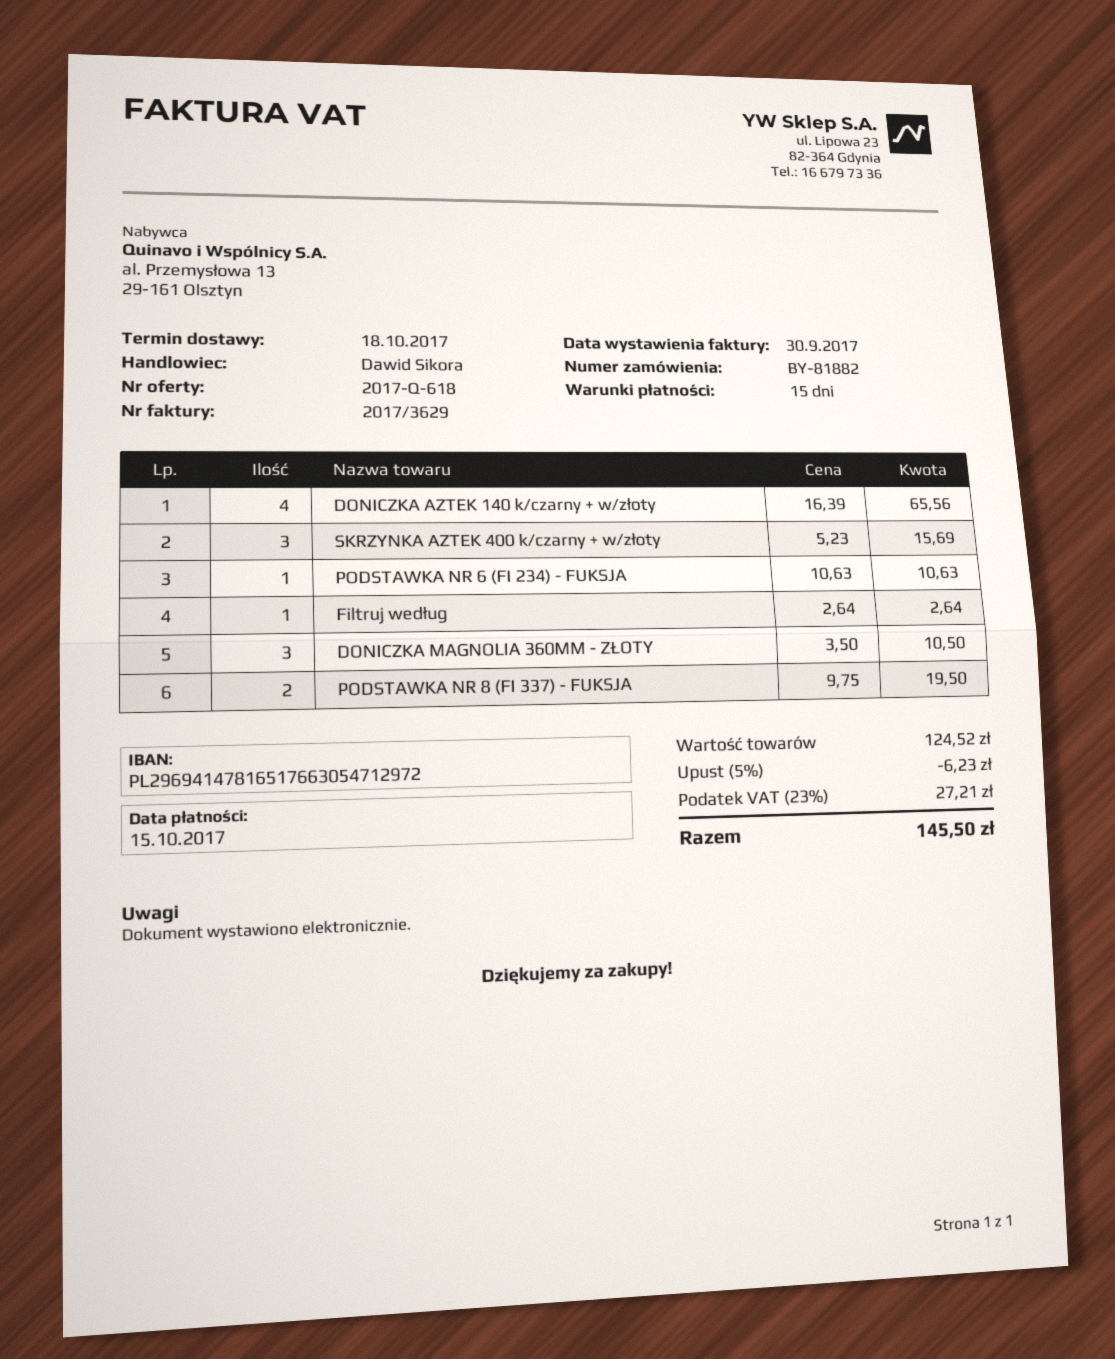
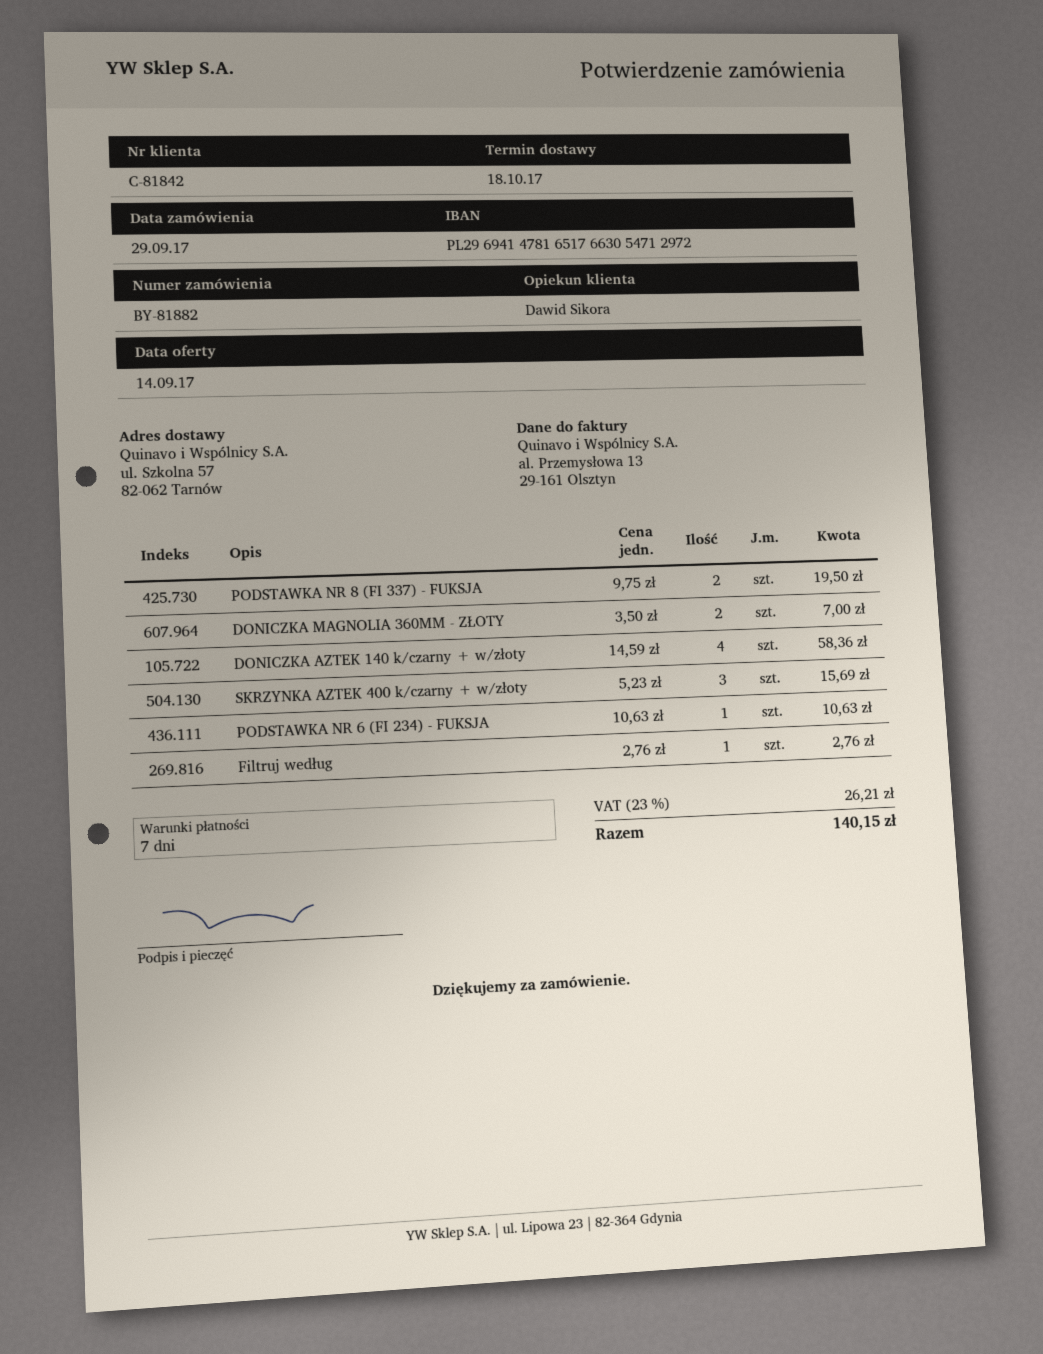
payment terms: 15 days -> 7 days
DONICZKA AZTEK 140 k/czarny + w/złoty: 4 x 16.39 = 65.56 -> 4 x 14.59 = 58.36
Filtruj według: 1 x 2.64 = 2.64 -> 1 x 2.76 = 2.76
DONICZKA MAGNOLIA 360MM - ZŁOTY: 3 x 3.50 = 10.50 -> 2 x 3.50 = 7.00
discount: 5% = 6.23 -> none
tax: 23% = 27.21 -> 23% = 26.21
total: 145.50 -> 140.15

